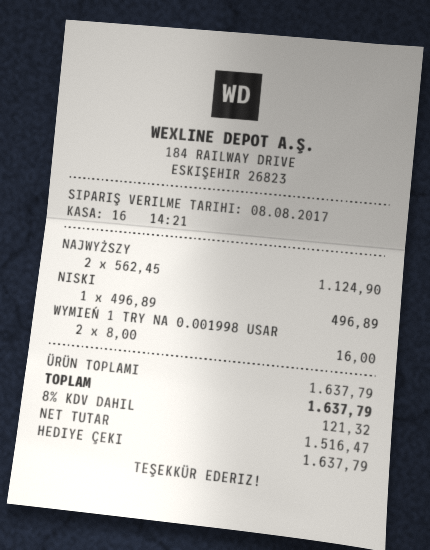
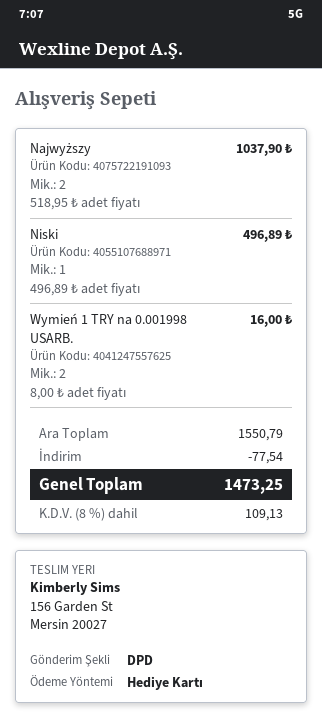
NAJWYŻSZY: 2 x 562.45 = 1124.90 -> 2 x 518.95 = 1037.90
subtotal: 1637.79 -> 1550.79
discount: none -> 77.54
tax: 8% = 121.32 -> 8% = 109.13
total: 1637.79 -> 1473.25

